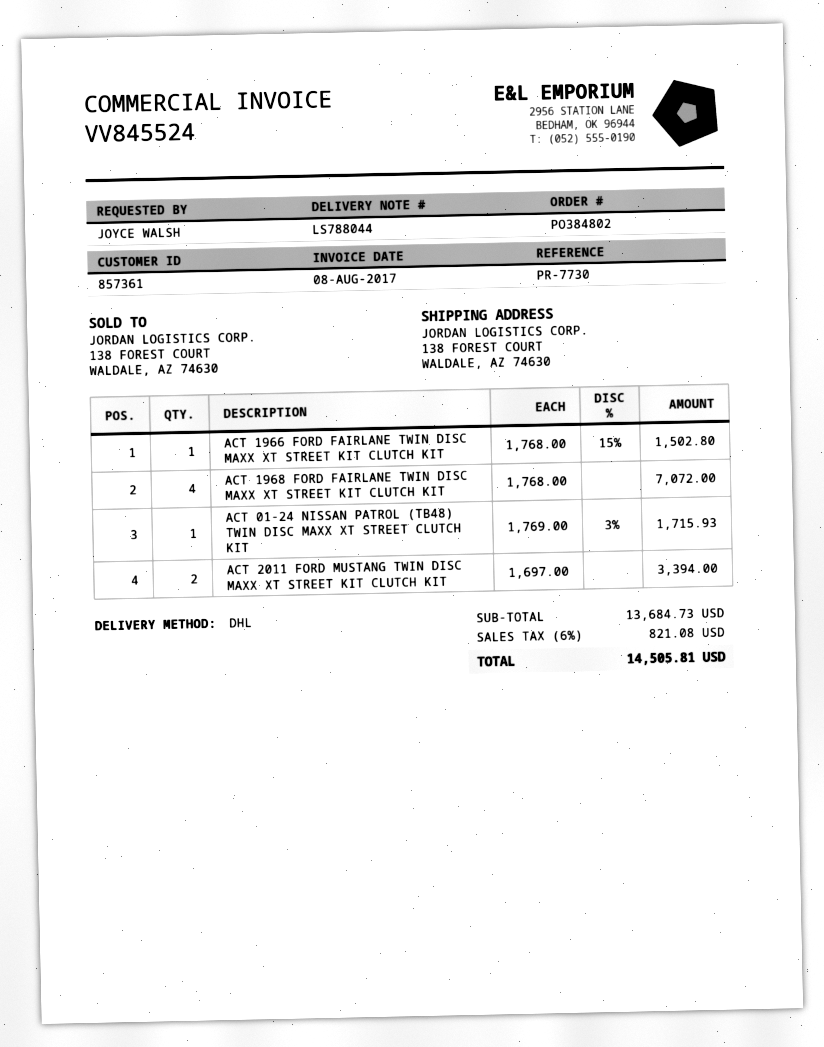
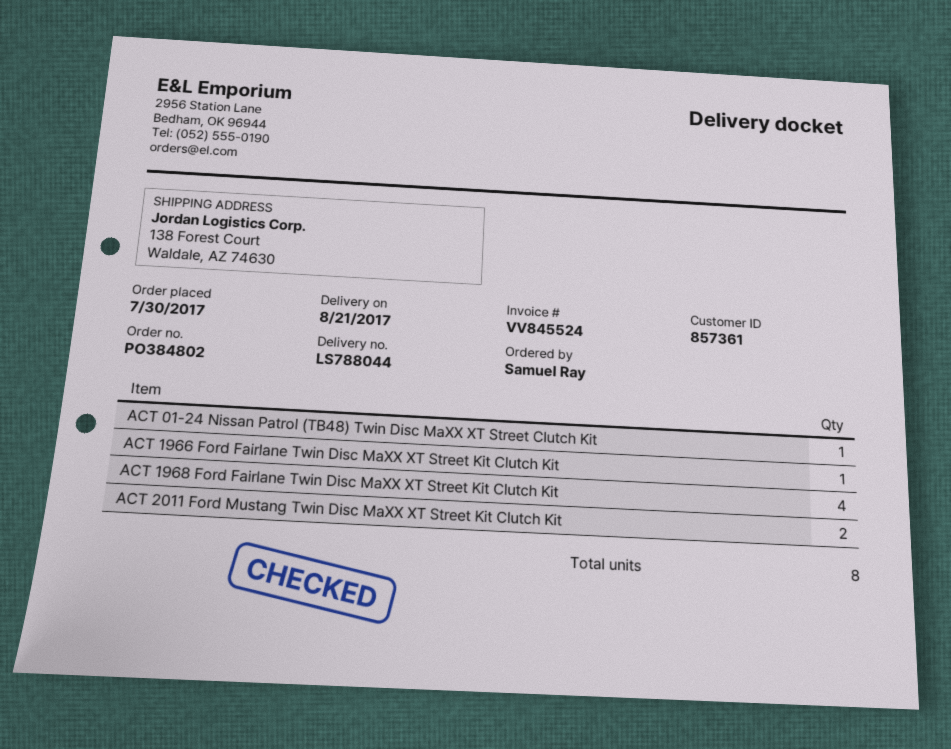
ordered by: JOYCE WALSH -> Samuel Ray

